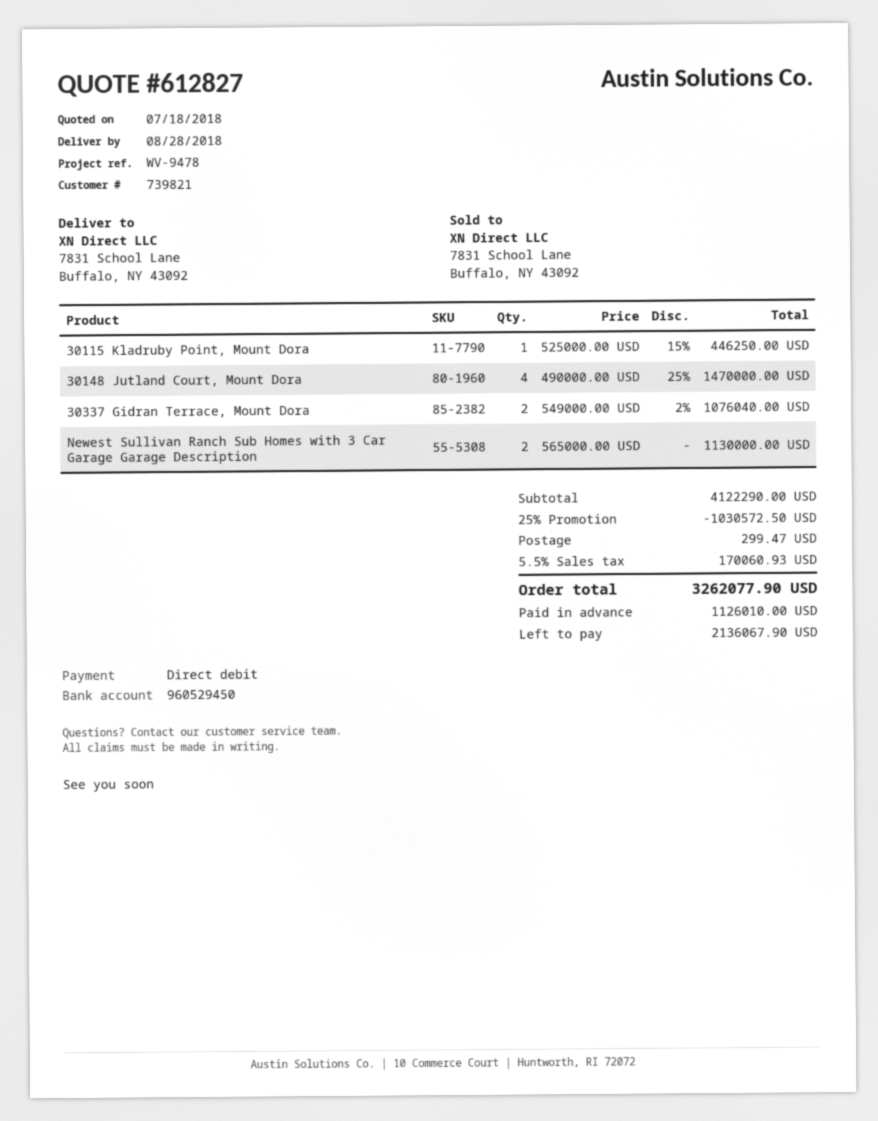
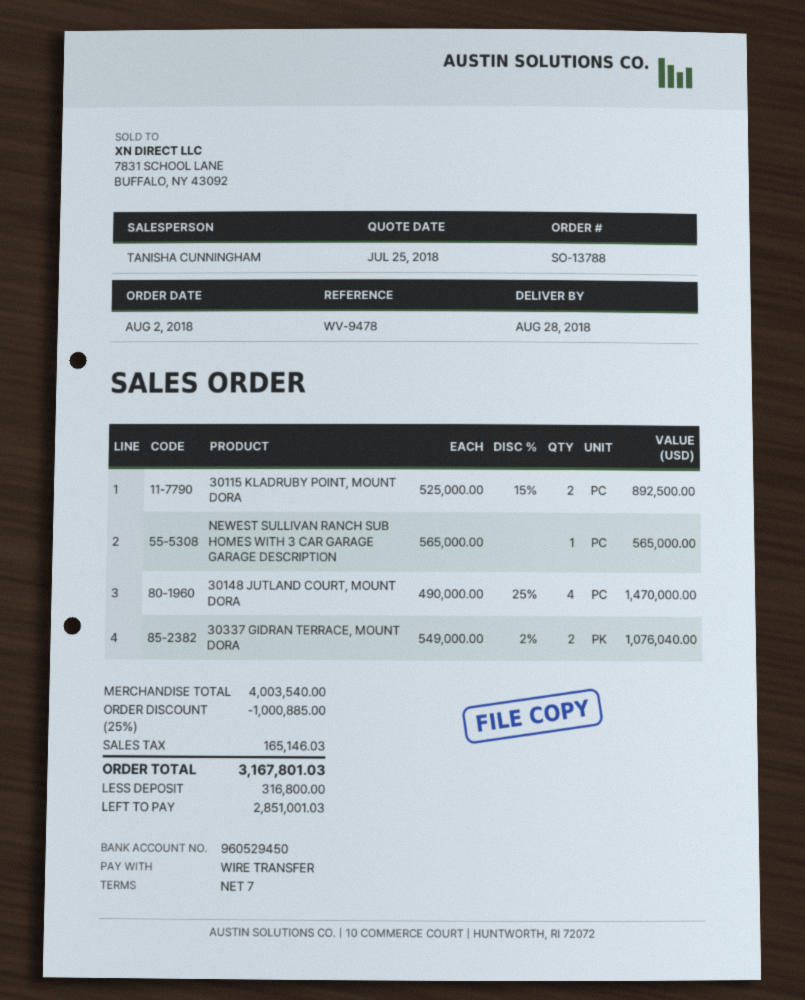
quote date: 2018-07-18 -> 2018-07-25
payment method: direct debit -> bank transfer
30115 Kladruby Point, Mount Dora: 1 x 525000.00 - 15% = 446250.00 -> 2 x 525000.00 - 15% = 892500.00
Newest Sullivan Ranch Sub Homes with 3 Car Garage Garage Description: 2 x 565000.00 = 1130000.00 -> 1 x 565000.00 = 565000.00
subtotal: 4122290.00 -> 4003540.00
discount: 25% = 1030572.50 -> 25% = 1000885.00
shipping: 299.47 -> none
tax: 170060.93 -> 165146.03
total: 3262077.90 -> 3167801.03
deposit: 1126010.00 -> 316800.00
balance: 2136067.90 -> 2851001.03

